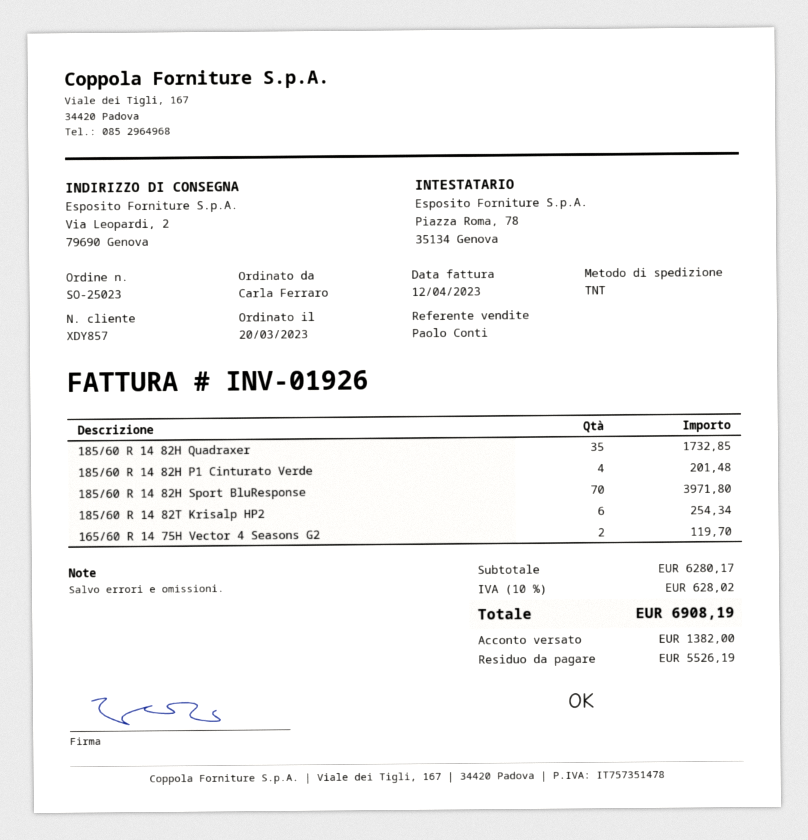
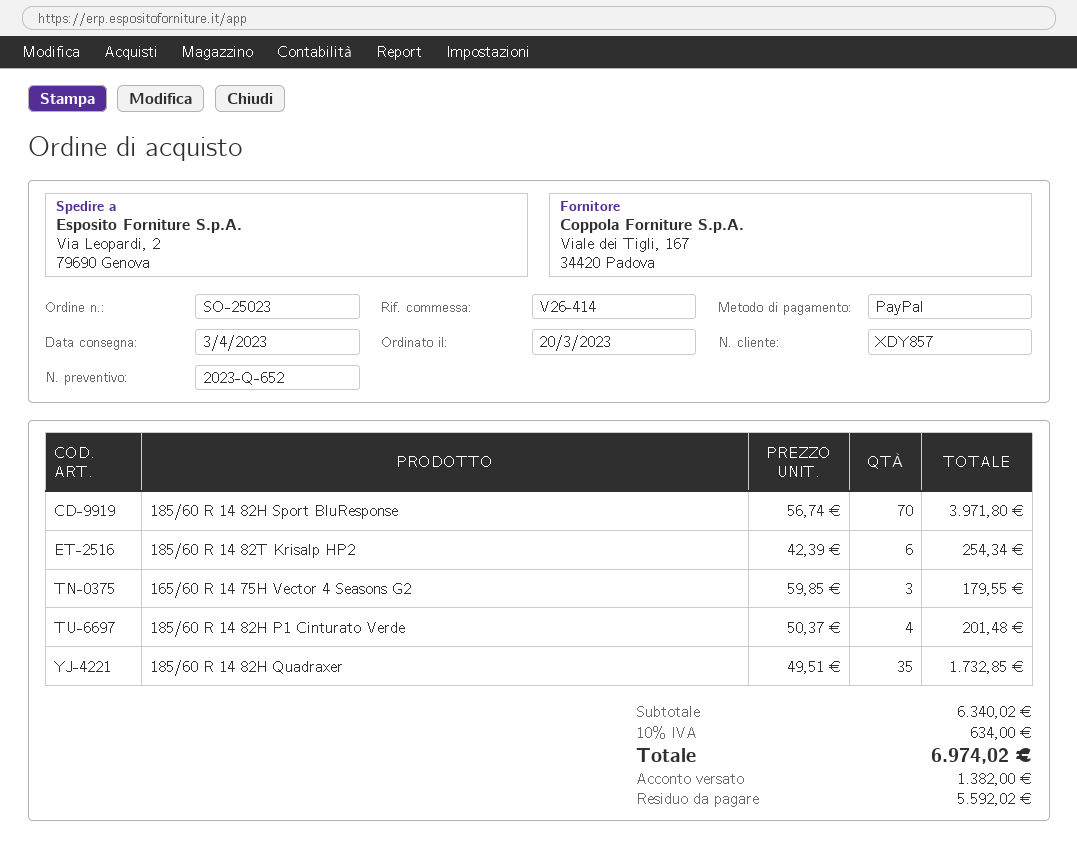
165/60 R 14 75H Vector 4 Seasons G2: 2 for 119.70 -> 3 for 179.55
subtotal: 6280.17 -> 6340.02
tax: 10% = 628.02 -> 10% = 634.00
total: 6908.19 -> 6974.02
balance: 5526.19 -> 5592.02

